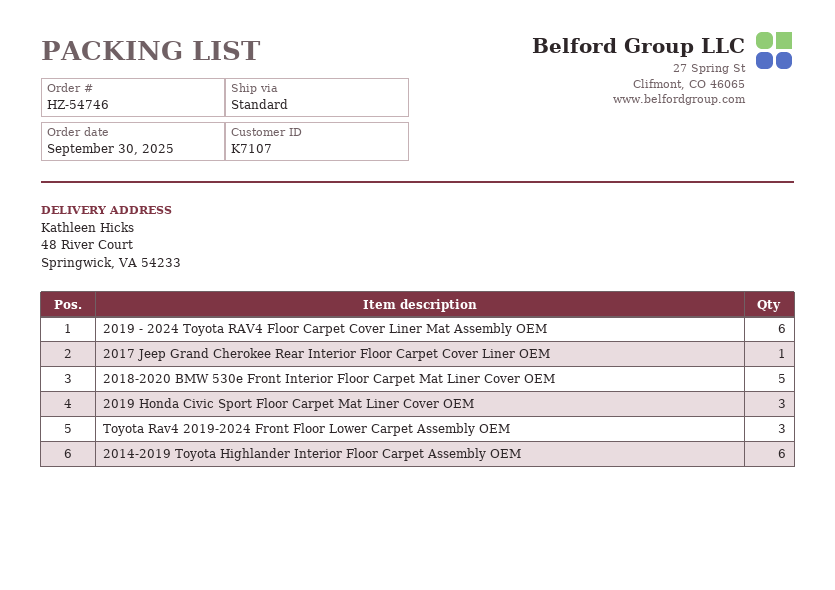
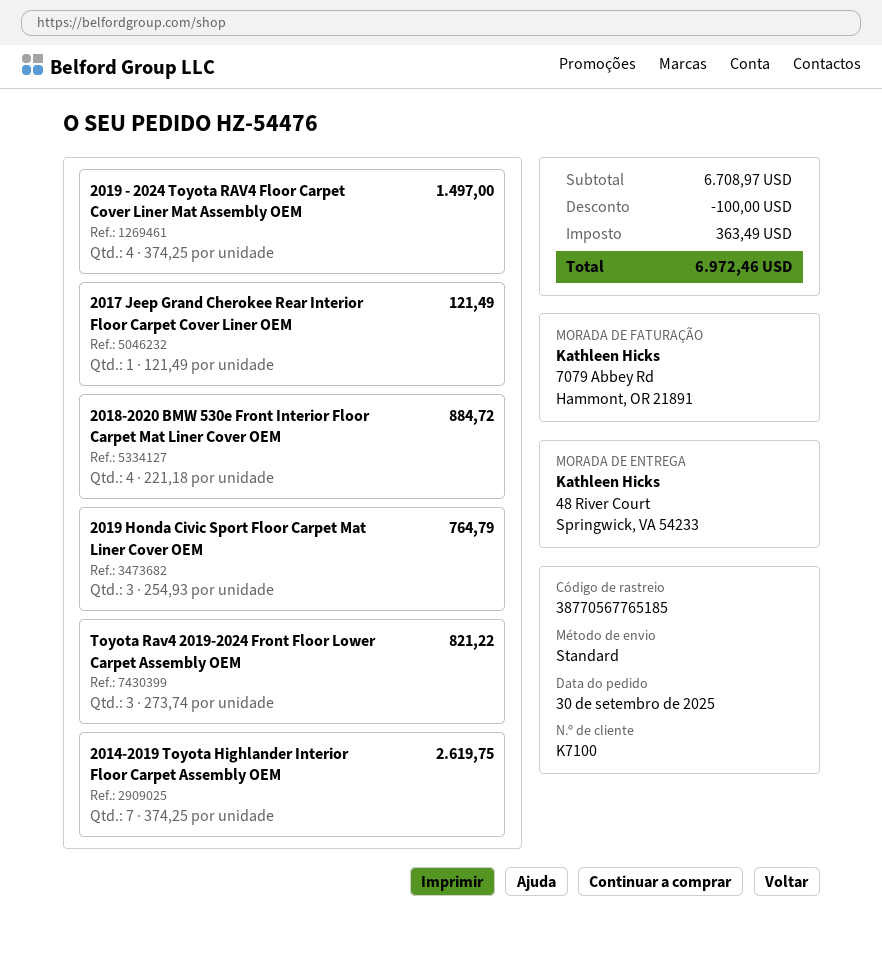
order number: HZ-54746 -> HZ-54476
customer number: K7107 -> K7100
2019 - 2024 Toyota RAV4 Floor Carpet Cover Liner Mat Assembly OEM: 6 -> 4
2018-2020 BMW 530e Front Interior Floor Carpet Mat Liner Cover OEM: 5 -> 4
2014-2019 Toyota Highlander Interior Floor Carpet Assembly OEM: 6 -> 7

